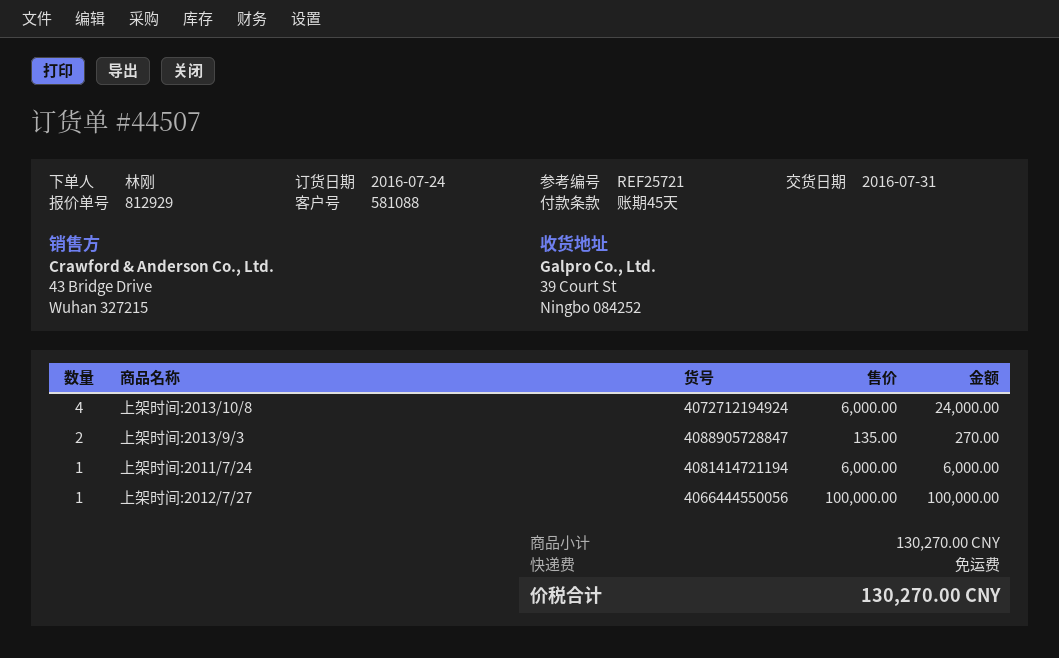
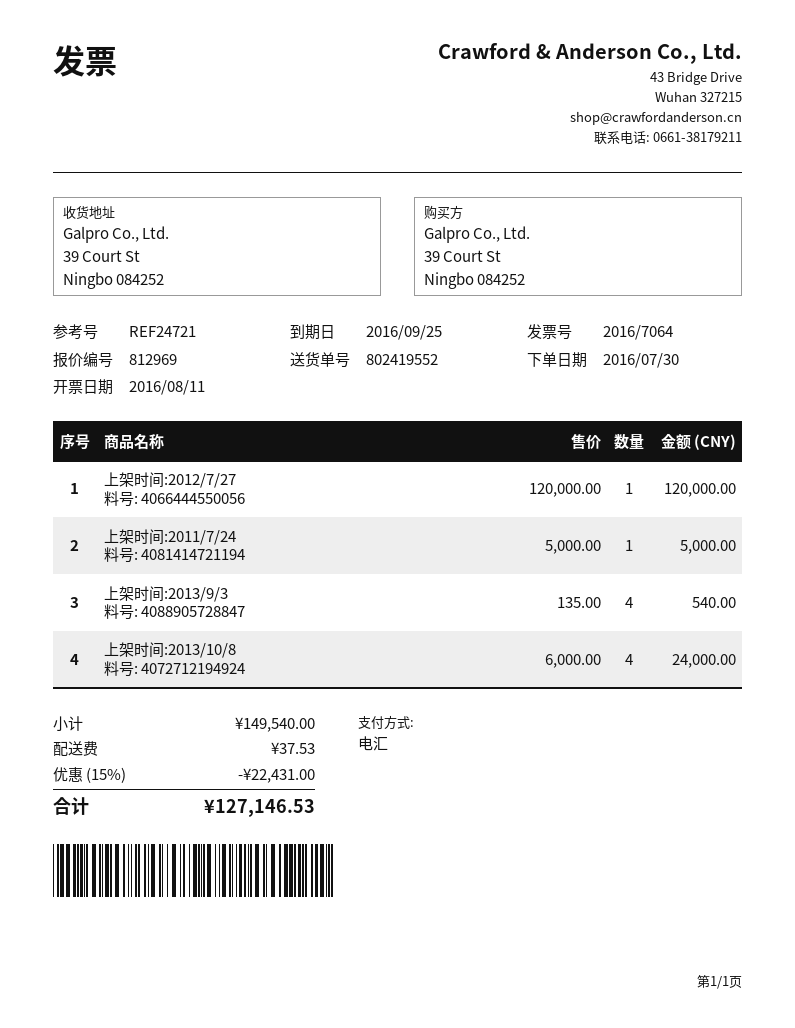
quote number: 812929 -> 812969
order date: 2016-07-24 -> 2016-07-30
reference: REF25721 -> REF24721
上架时间:2013/9/3: 2 x 135.00 = 270.00 -> 4 x 135.00 = 540.00
上架时间:2011/7/24: 1 x 6000.00 = 6000.00 -> 1 x 5000.00 = 5000.00
上架时间:2012/7/27: 1 x 100000.00 = 100000.00 -> 1 x 120000.00 = 120000.00
subtotal: 130270.00 -> 149540.00
discount: none -> 15% = 22431.00
shipping: 0.00 -> 37.53
total: 130270.00 -> 127146.53

